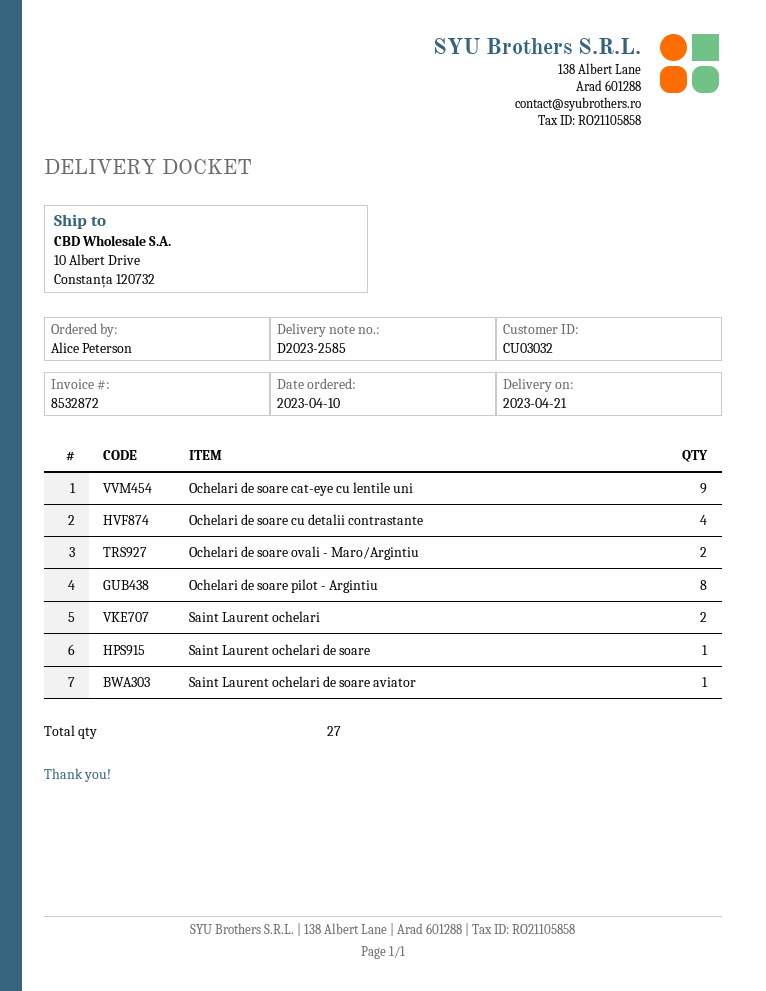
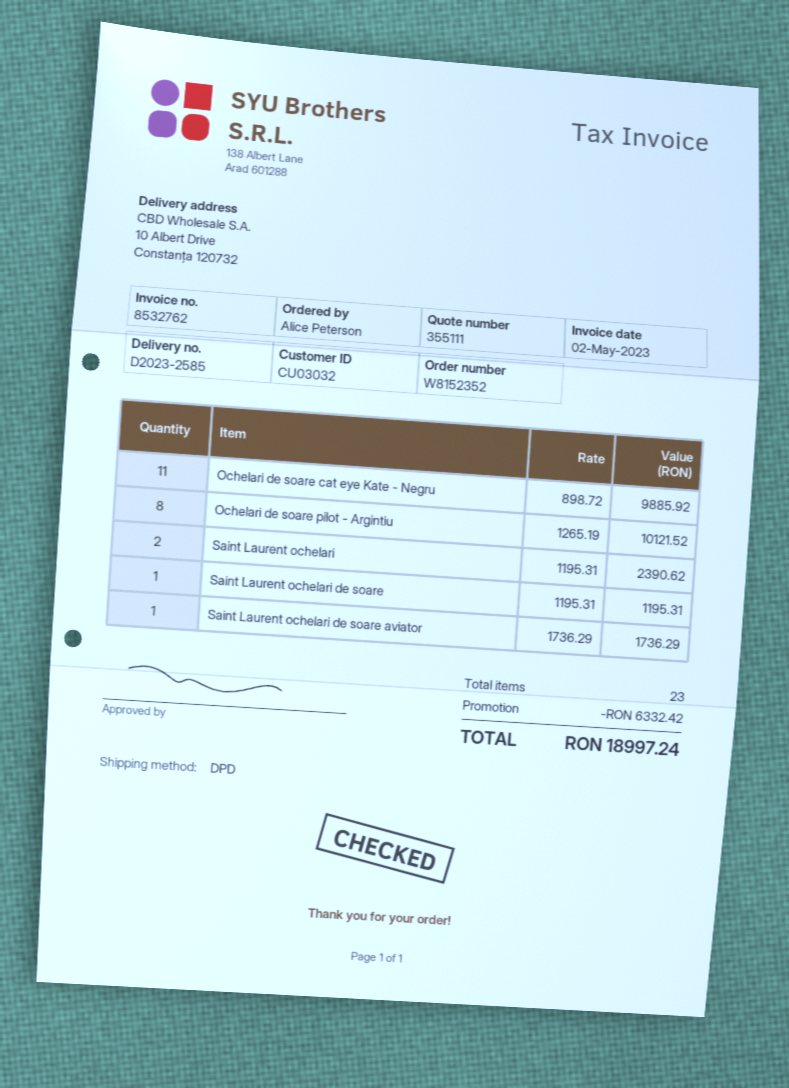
invoice number: 8532872 -> 8532762
Ochelari de soare cat-eye cu lentile uni: 9 -> none
Ochelari de soare cu detalii contrastante: 4 -> none
Ochelari de soare ovali - Maro/Argintiu: 2 -> none
Ochelari de soare cat eye Kate - Negru: none -> 11
total quantity: 27 -> 23

